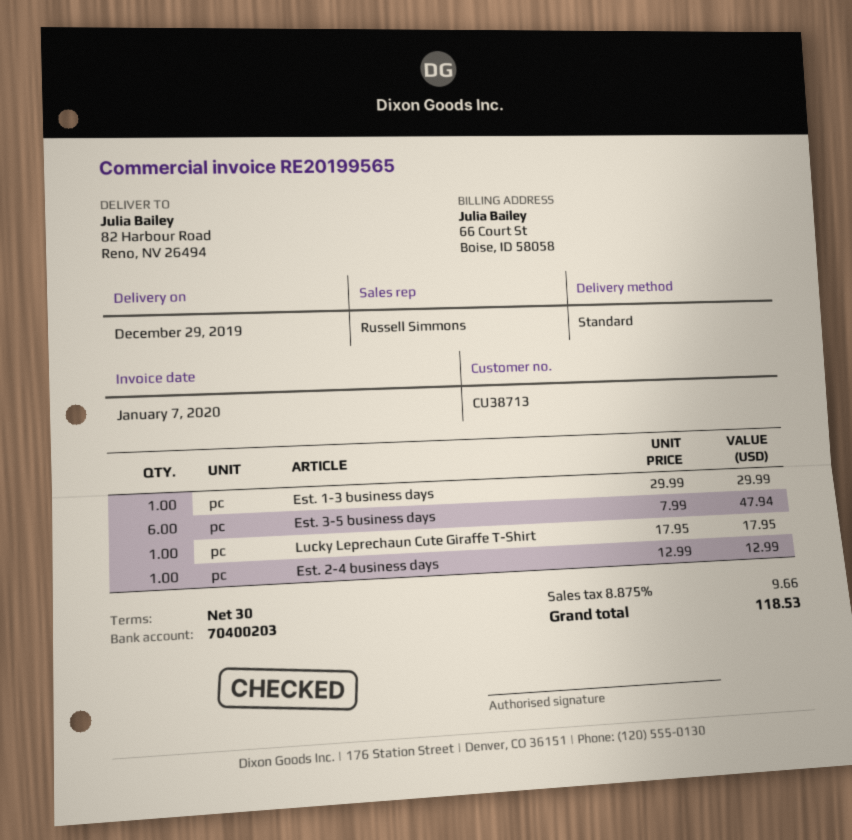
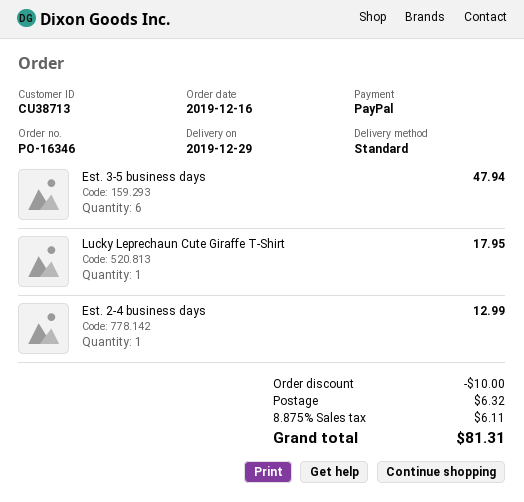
Est. 1-3 business days: 1 for 29.99 -> none
discount: none -> 10.00
shipping: none -> 6.32
tax: 8.875% = 9.66 -> 8.875% = 6.11
total: 118.53 -> 81.31

